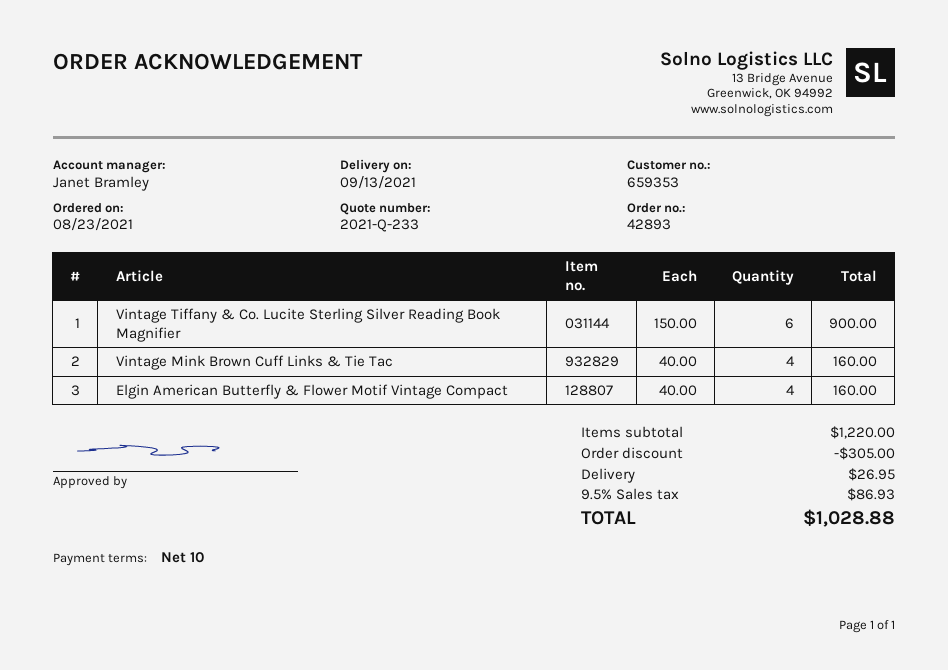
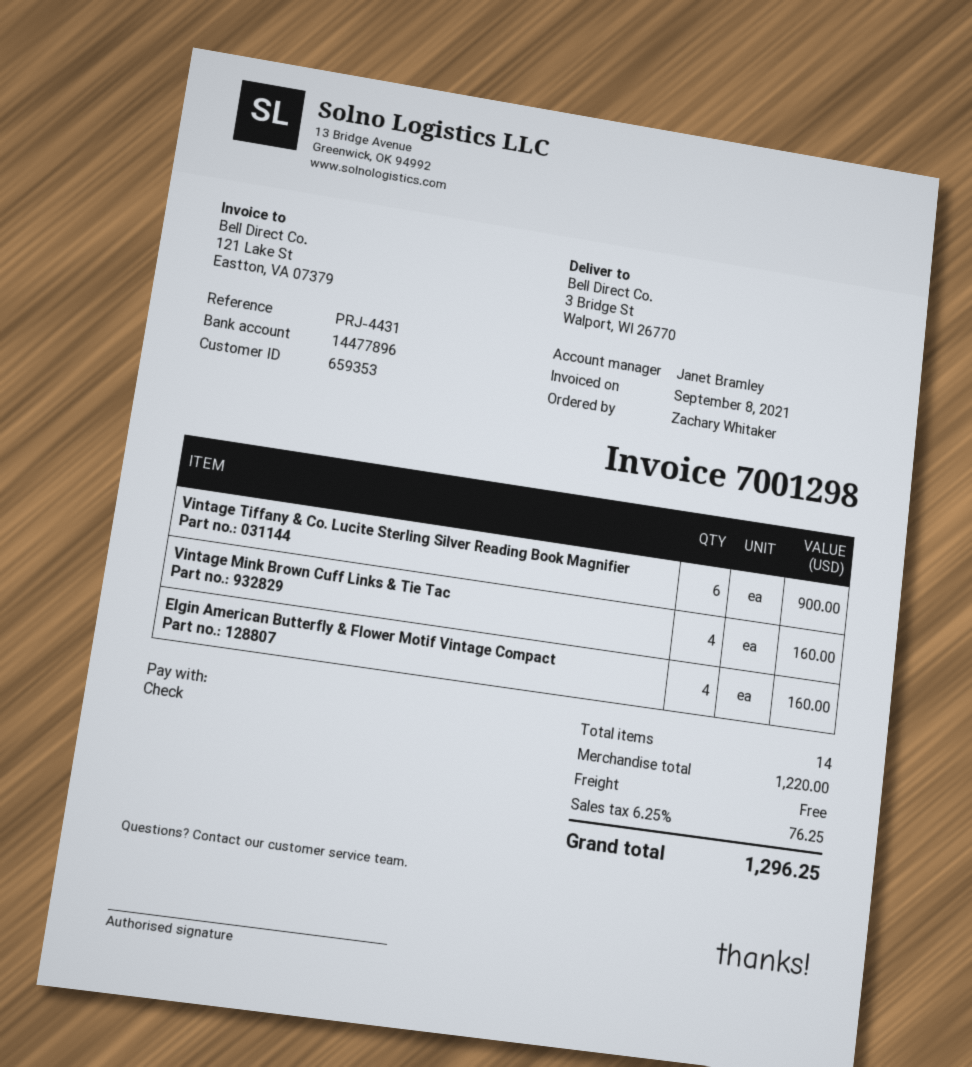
discount: 305.00 -> none
shipping: 26.95 -> 0.00
tax: 9.5% = 86.93 -> 6.25% = 76.25
total: 1028.88 -> 1296.25

